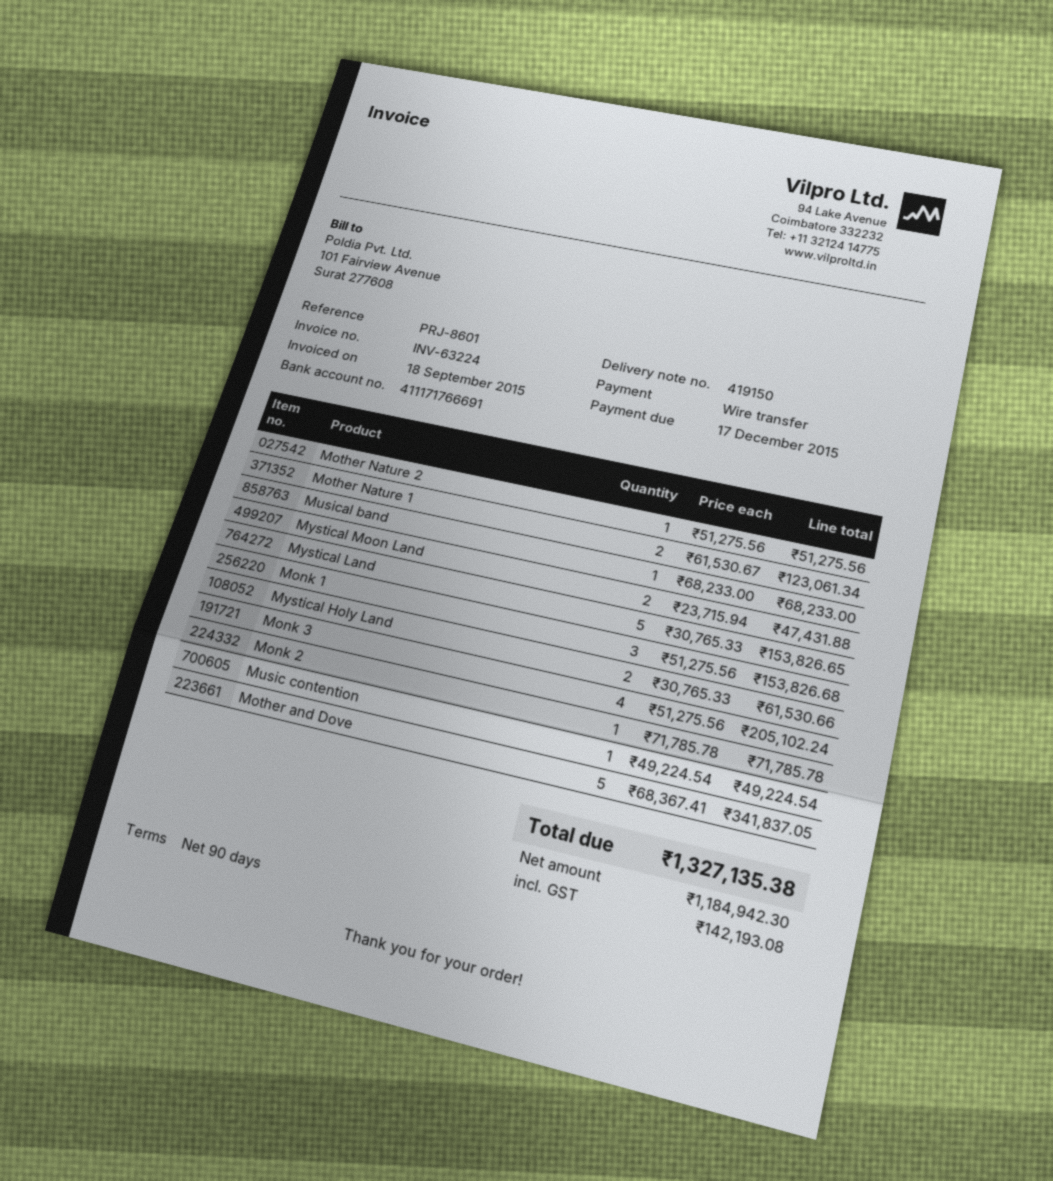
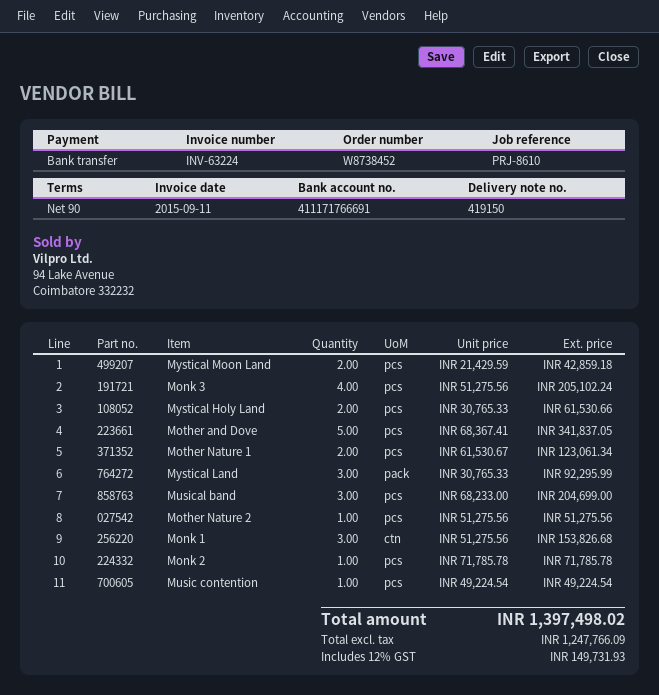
invoice date: 2015-09-18 -> 2015-09-11
reference: PRJ-8601 -> PRJ-8610
Musical band: 1 x 68233.00 = 68233.00 -> 3 x 68233.00 = 204699.00
Mystical Moon Land: 2 x 23715.94 = 47431.88 -> 2 x 21429.59 = 42859.18
Mystical Land: 5 x 30765.33 = 153826.65 -> 3 x 30765.33 = 92295.99
net: 1184942.30 -> 1247766.09
tax: 142193.08 -> 149731.93
total: 1327135.38 -> 1397498.02

